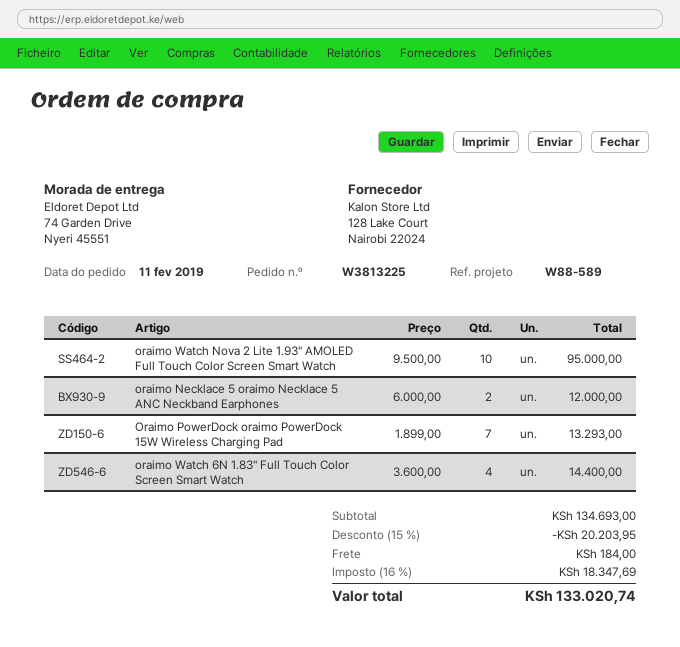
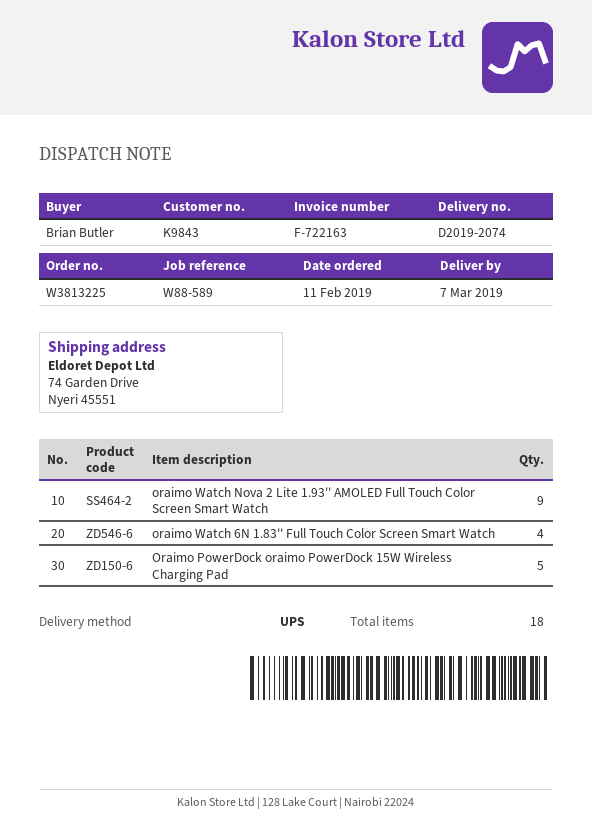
oraimo Watch Nova 2 Lite 1.93'' AMOLED Full Touch Color Screen Smart Watch: 10 -> 9
oraimo Necklace 5 oraimo Necklace 5 ANC Neckband Earphones: 2 -> none
Oraimo PowerDock oraimo PowerDock 15W Wireless Charging Pad: 7 -> 5

